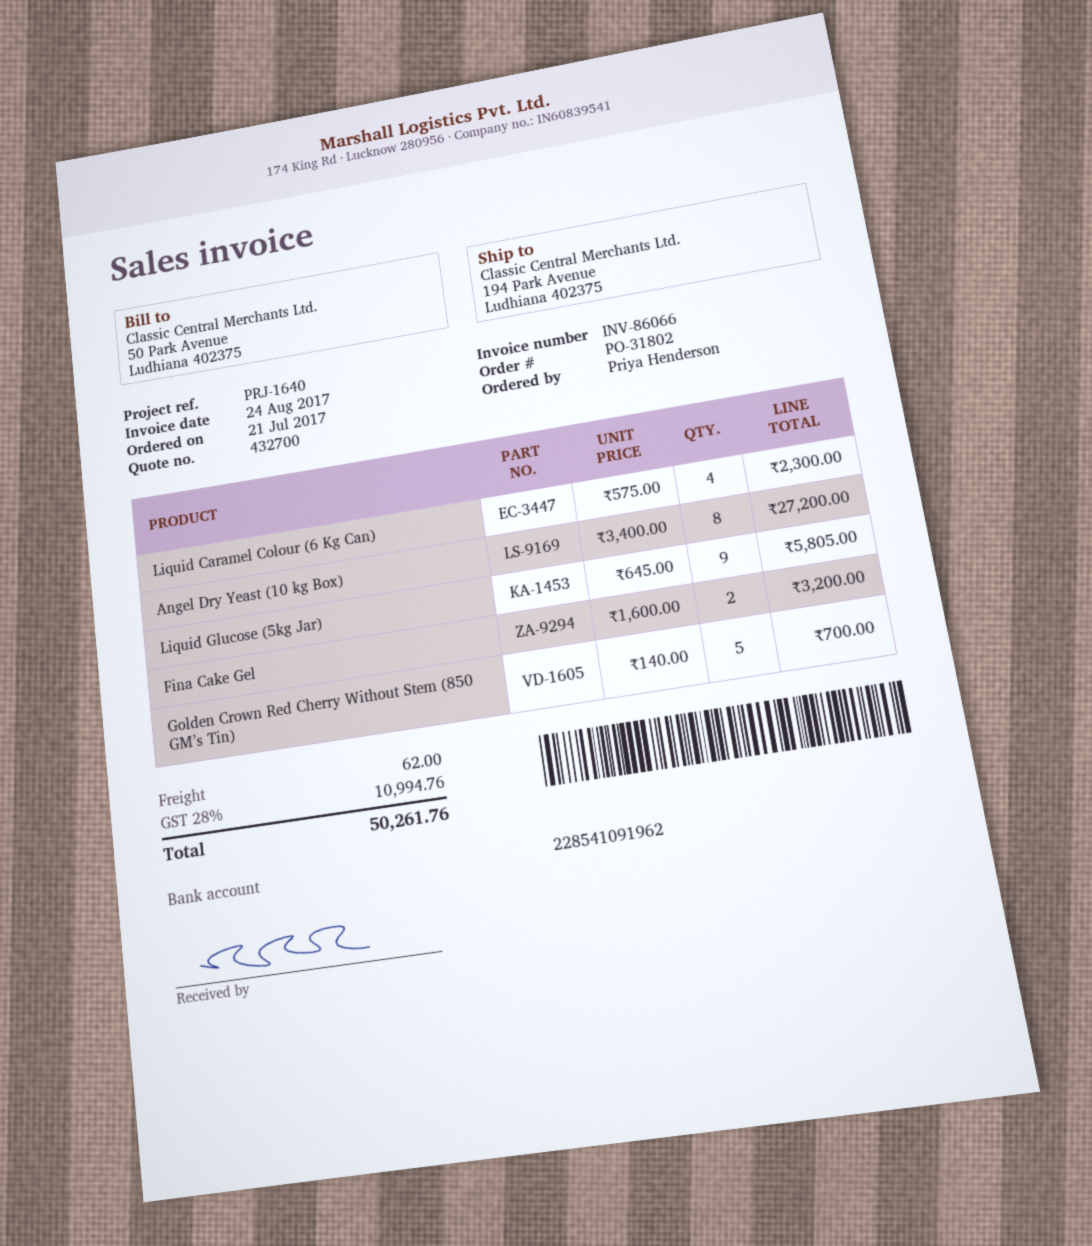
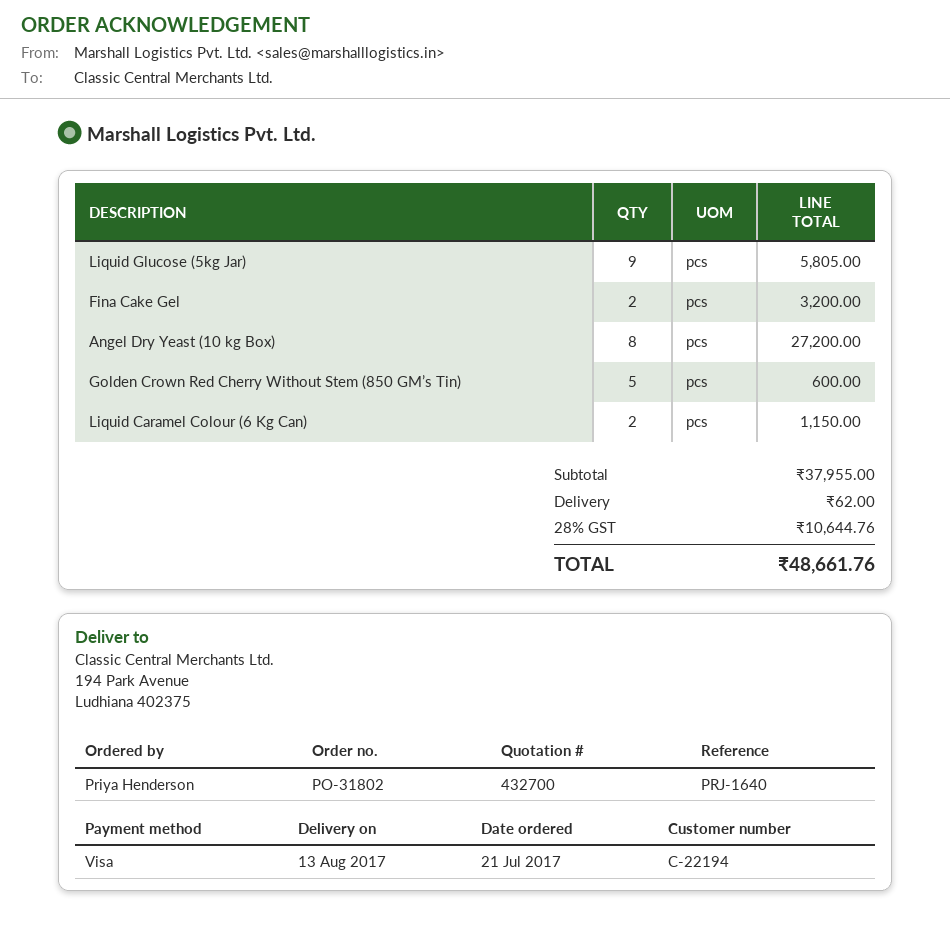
Liquid Caramel Colour (6 Kg Can): 4 for 2300.00 -> 2 for 1150.00
Golden Crown Red Cherry Without Stem (850 GM’s Tin): 5 for 700.00 -> 5 for 600.00
tax: 28% = 10994.76 -> 28% = 10644.76
total: 50261.76 -> 48661.76

